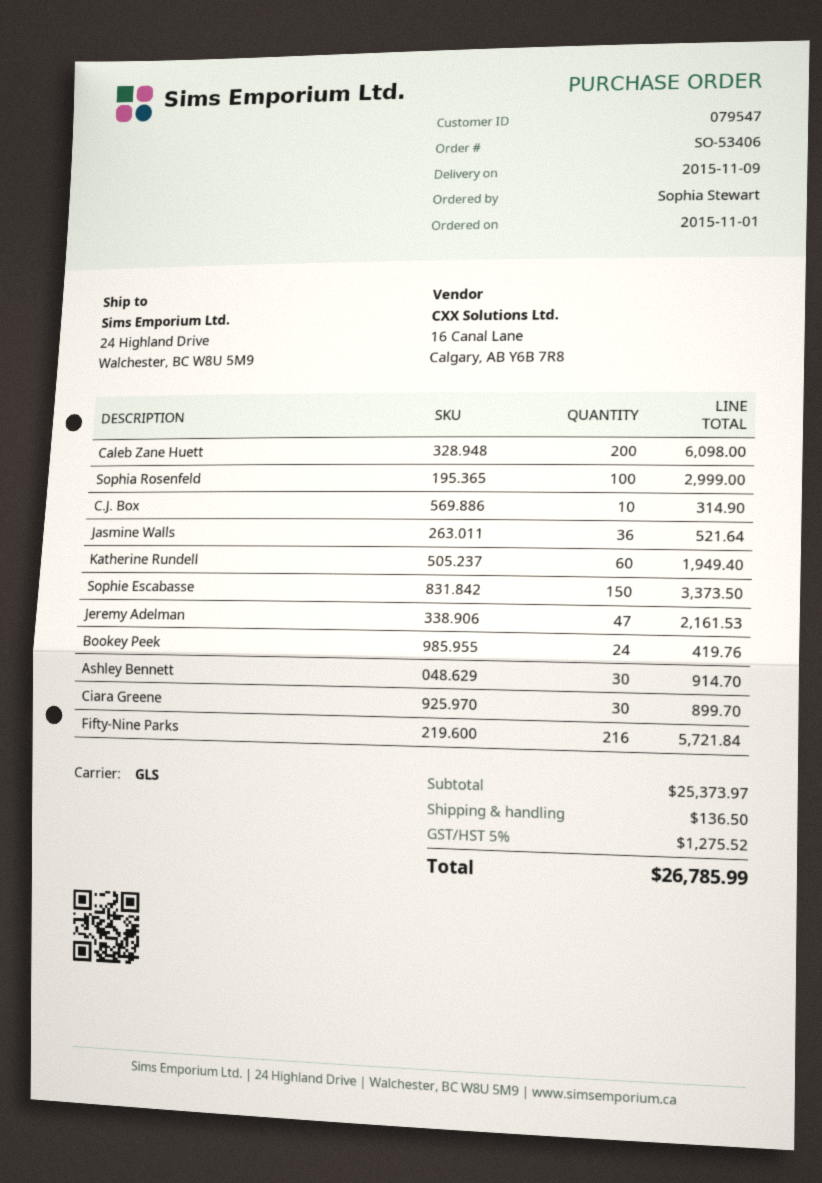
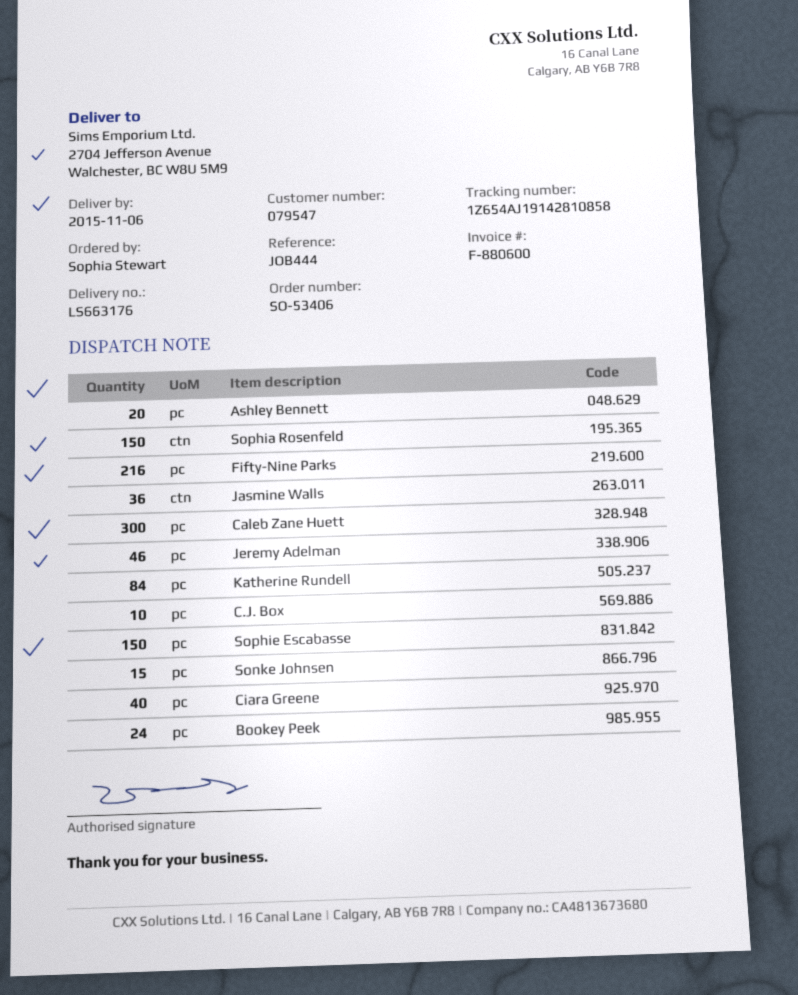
delivery date: 2015-11-09 -> 2015-11-06
ship to: 24 Highland Drive, Walchester, BC W8U 5M9 -> 2704 Jefferson Avenue, Walchester, BC W8U 5M9
Caleb Zane Huett: 200 -> 300
Sophia Rosenfeld: 100 -> 150
Katherine Rundell: 60 -> 84
Jeremy Adelman: 47 -> 46
Ashley Bennett: 30 -> 20
Ciara Greene: 30 -> 40
Sonke Johnsen: none -> 15

